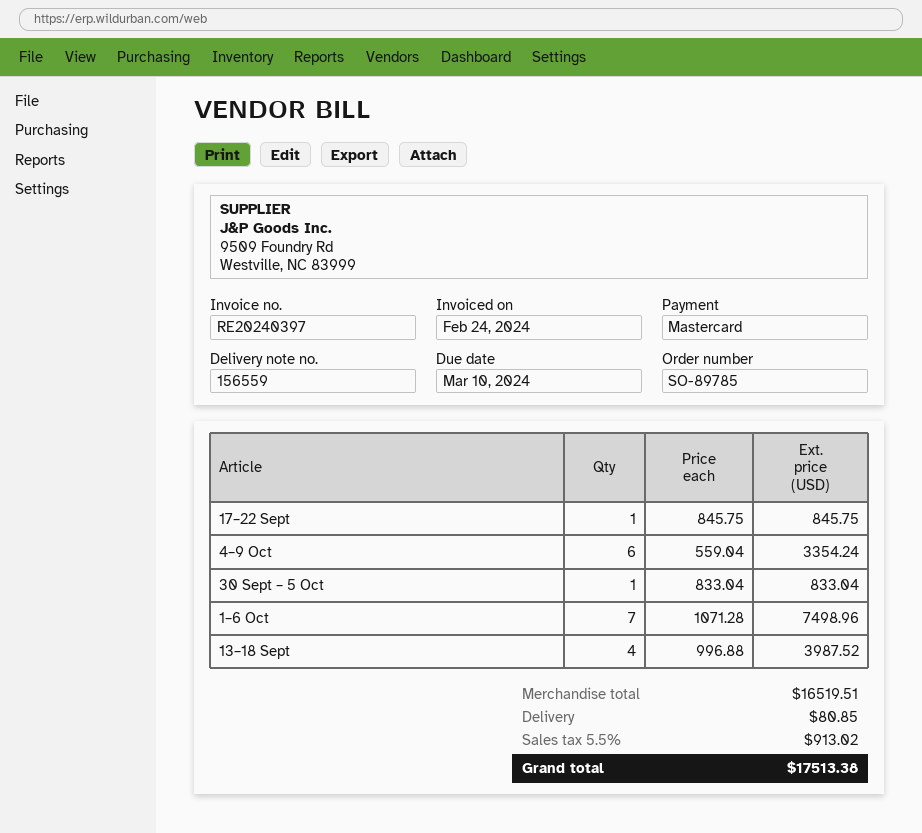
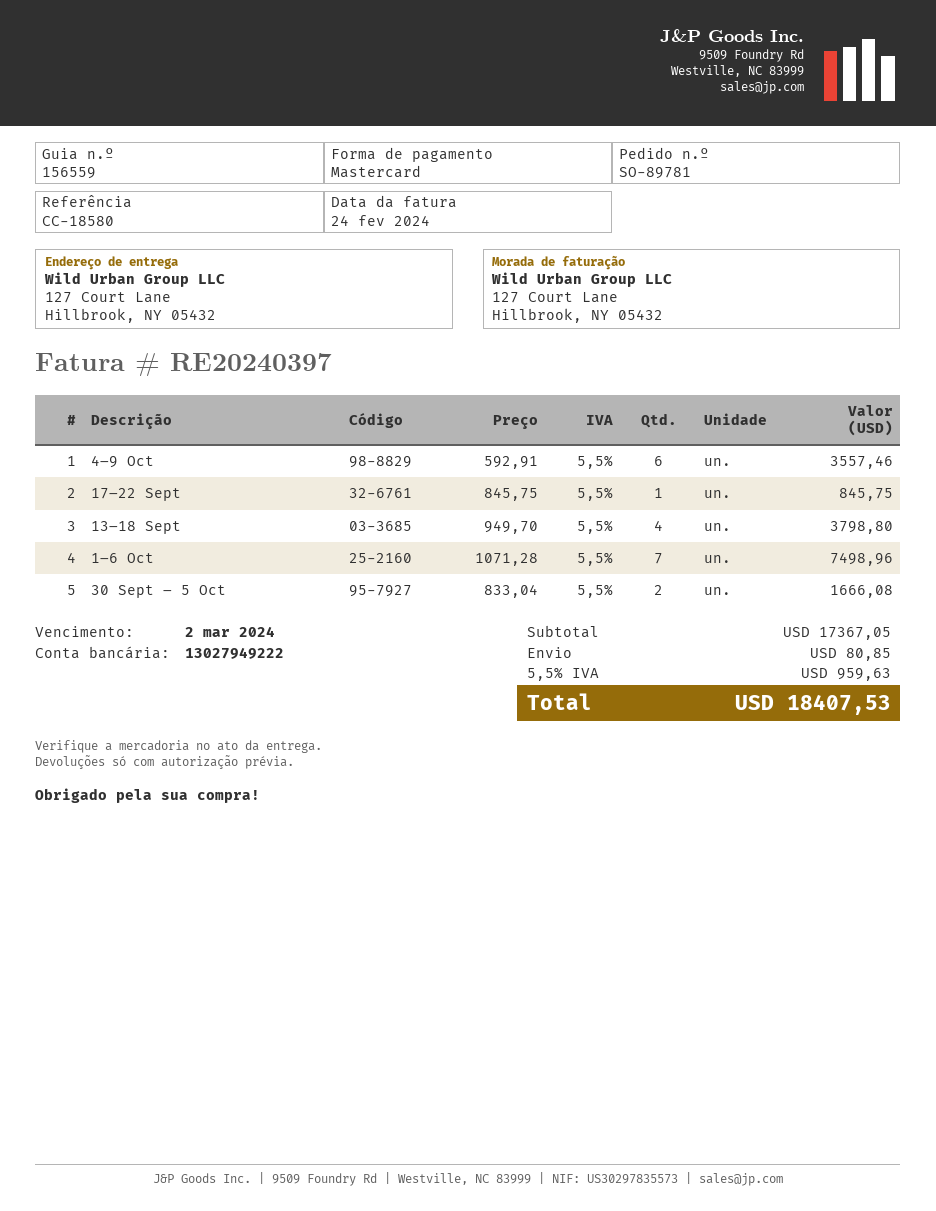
order number: SO-89785 -> SO-89781
due date: 2024-03-10 -> 2024-03-02
4–9 Oct: 6 x 559.04 = 3354.24 -> 6 x 592.91 = 3557.46
30 Sept – 5 Oct: 1 x 833.04 = 833.04 -> 2 x 833.04 = 1666.08
13–18 Sept: 4 x 996.88 = 3987.52 -> 4 x 949.70 = 3798.80
subtotal: 16519.51 -> 17367.05
tax: 5.5% = 913.02 -> 5.5% = 959.63
total: 17513.38 -> 18407.53

